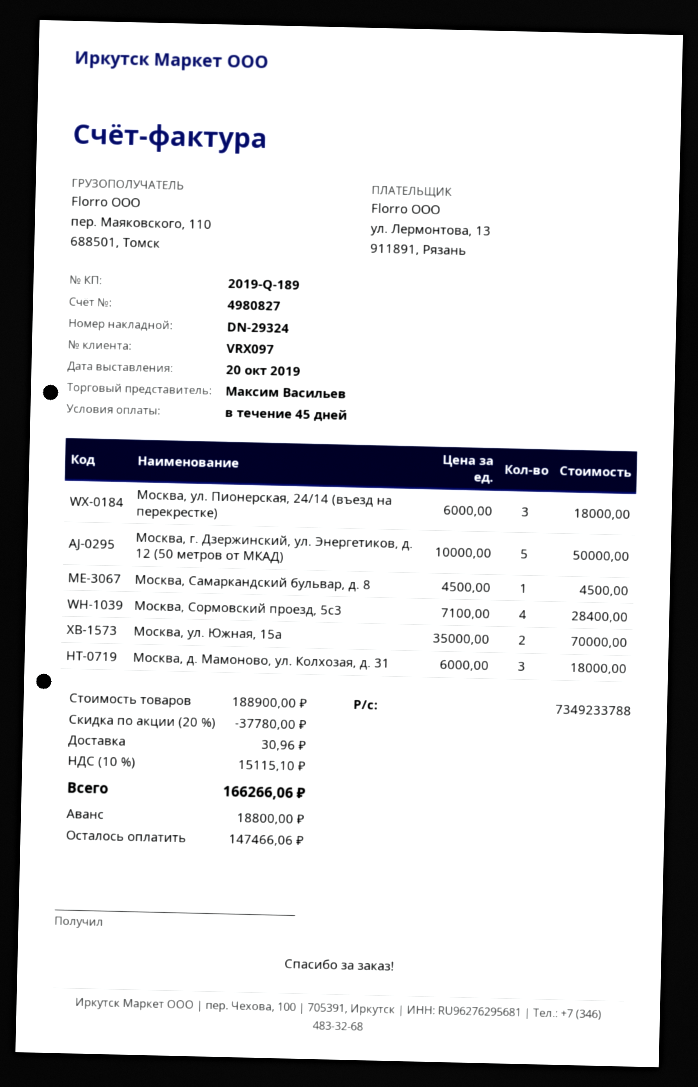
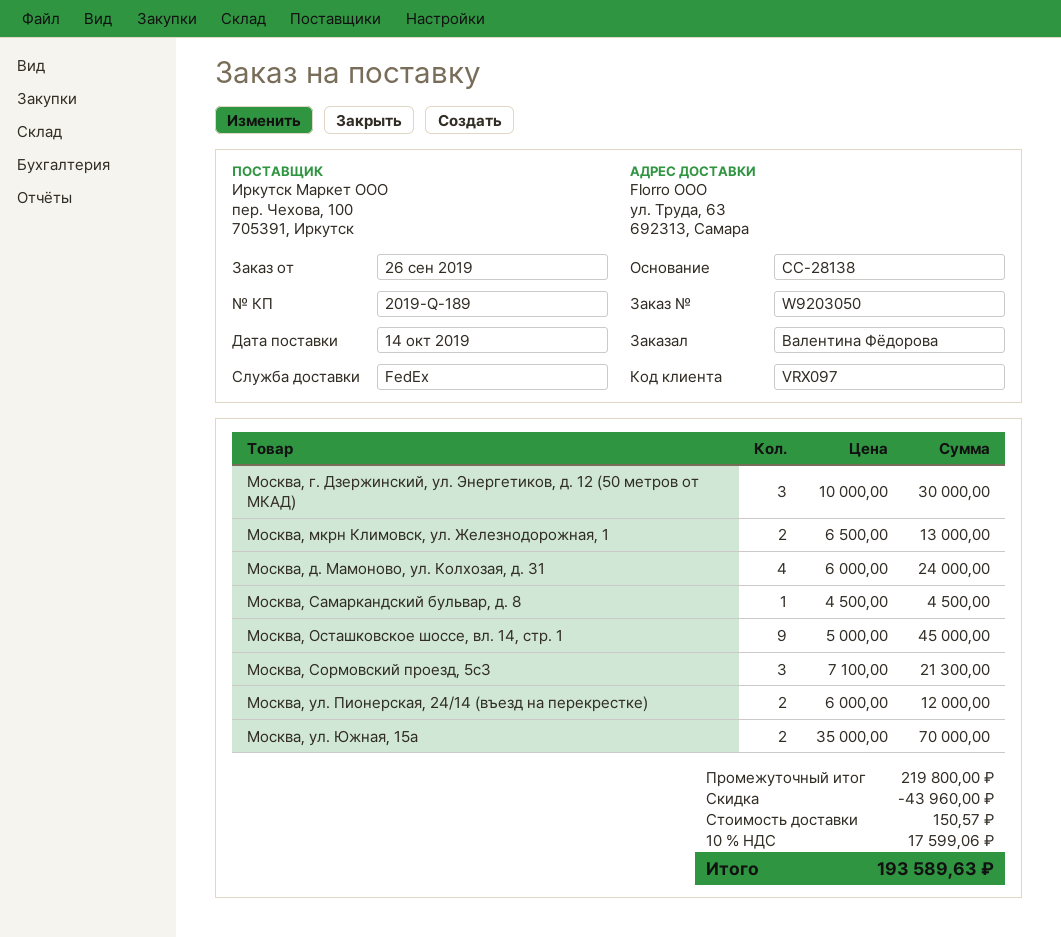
ship to: пер. Маяковского, 110, 688501, Томск -> ул. Труда, 63, 692313, Самара
Москва, ул. Пионерская, 24/14 (въезд на перекрестке): 3 x 6000.00 = 18000.00 -> 2 x 6000.00 = 12000.00
Москва, г. Дзержинский, ул. Энергетиков, д. 12 (50 метров от МКАД): 5 x 10000.00 = 50000.00 -> 3 x 10000.00 = 30000.00
Москва, Сормовский проезд, 5с3: 4 x 7100.00 = 28400.00 -> 3 x 7100.00 = 21300.00
Москва, д. Мамоново, ул. Колхозая, д. 31: 3 x 6000.00 = 18000.00 -> 4 x 6000.00 = 24000.00
Москва, мкрн Климовск, ул. Железнодорожная, 1: none -> 2 x 6500.00 = 13000.00
Москва, Осташковское шоссе, вл. 14, стр. 1: none -> 9 x 5000.00 = 45000.00
subtotal: 188900.00 -> 219800.00
discount: 37780.00 -> 43960.00
shipping: 30.96 -> 150.57
tax: 10% = 15115.10 -> 10% = 17599.06
total: 166266.06 -> 193589.63

